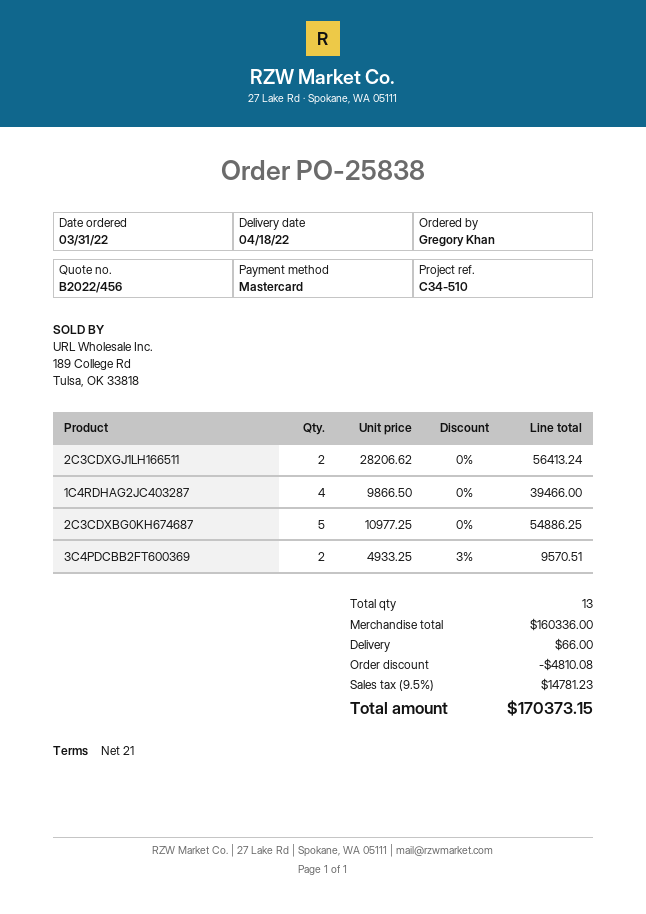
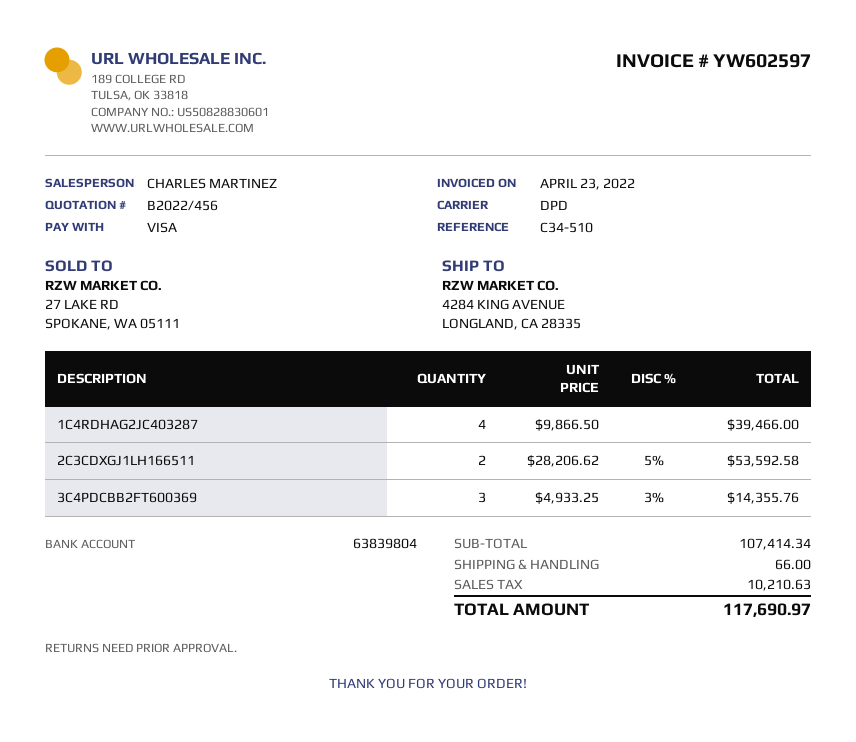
payment method: Mastercard -> Visa
2C3CDXGJ1LH166511: 2 x 28206.62 = 56413.24 -> 2 x 28206.62 - 5% = 53592.58
2C3CDXBG0KH674687: 5 x 10977.25 = 54886.25 -> none
3C4PDCBB2FT600369: 2 x 4933.25 - 3% = 9570.51 -> 3 x 4933.25 - 3% = 14355.76
subtotal: 160336.00 -> 107414.34
discount: 4810.08 -> none
tax: 14781.23 -> 10210.63
total: 170373.15 -> 117690.97

